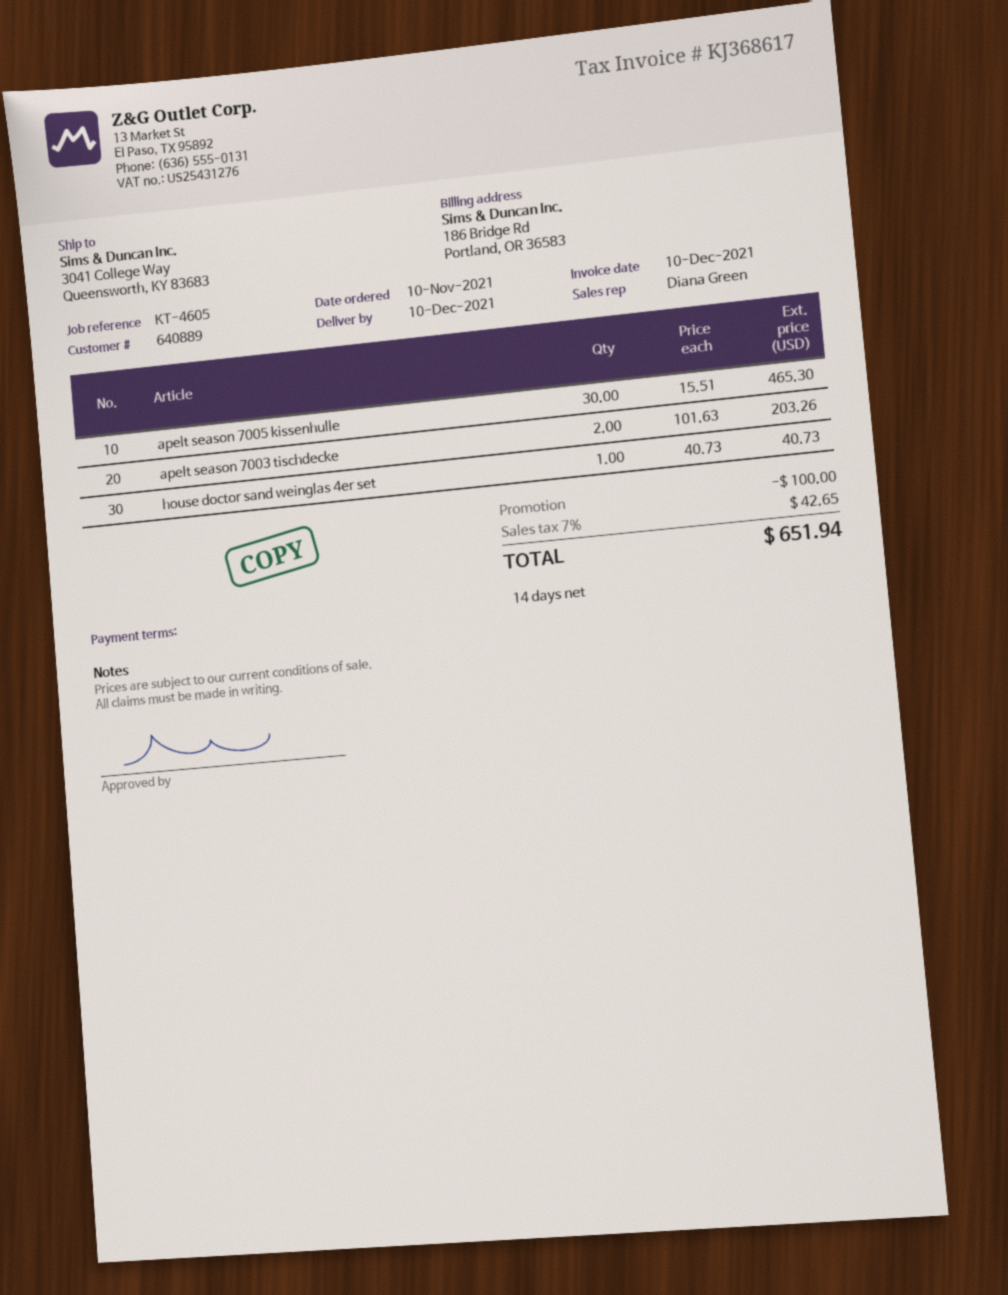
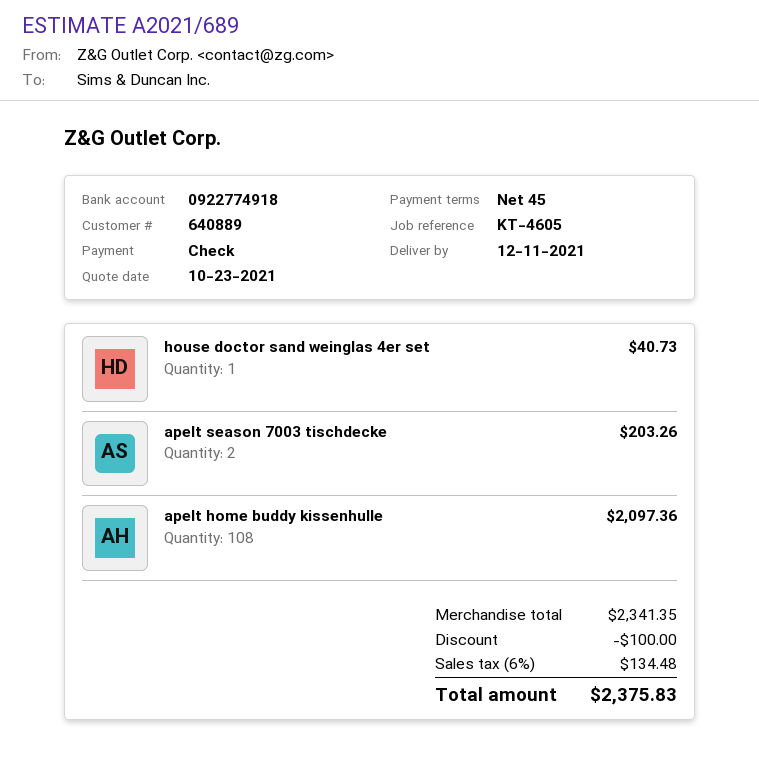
delivery date: 2021-12-10 -> 2021-12-11
payment terms: 14 days -> 45 days
apelt season 7005 kissenhulle: 30 for 465.30 -> none
apelt home buddy kissenhulle: none -> 108 for 2097.36
tax: 7% = 42.65 -> 6% = 134.48
total: 651.94 -> 2375.83

